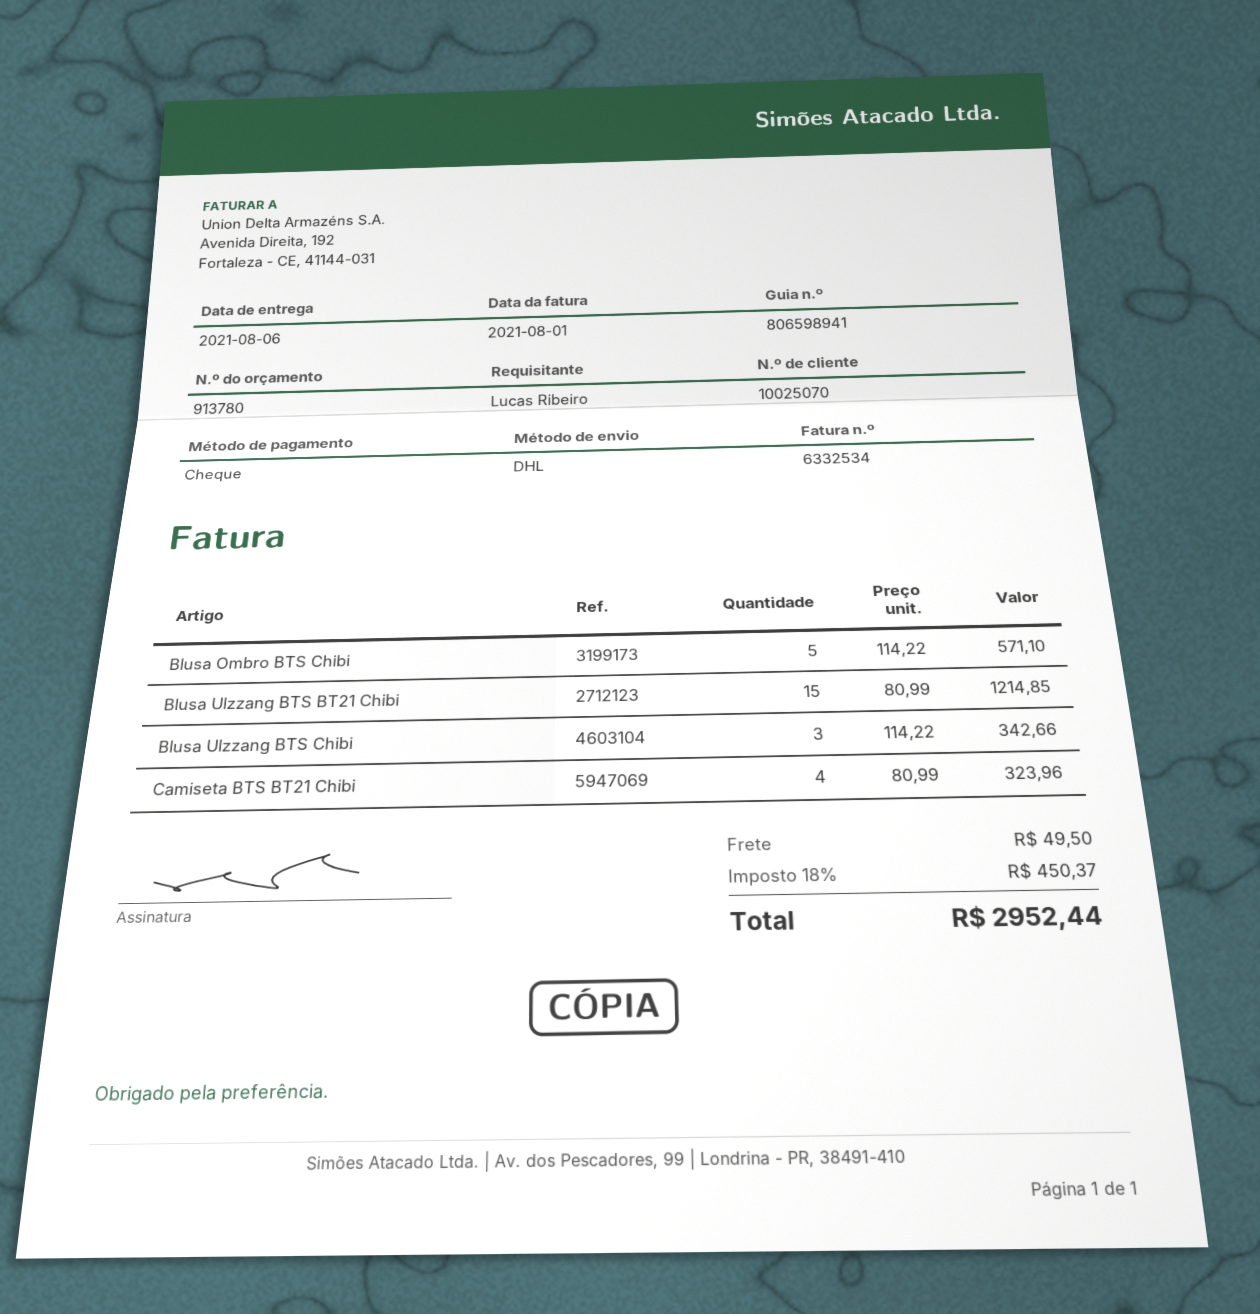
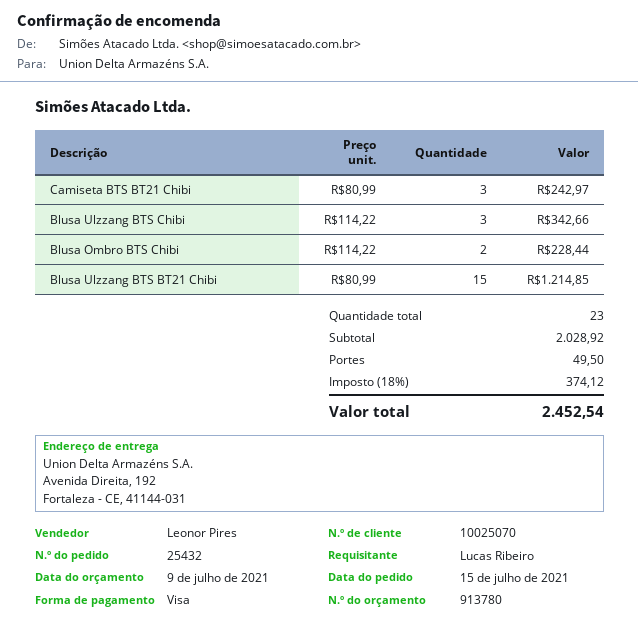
payment method: cheque -> Visa
Blusa Ombro BTS Chibi: 5 x 114.22 = 571.10 -> 2 x 114.22 = 228.44
Camiseta BTS BT21 Chibi: 4 x 80.99 = 323.96 -> 3 x 80.99 = 242.97
tax: 18% = 450.37 -> 18% = 374.12
total: 2952.44 -> 2452.54

